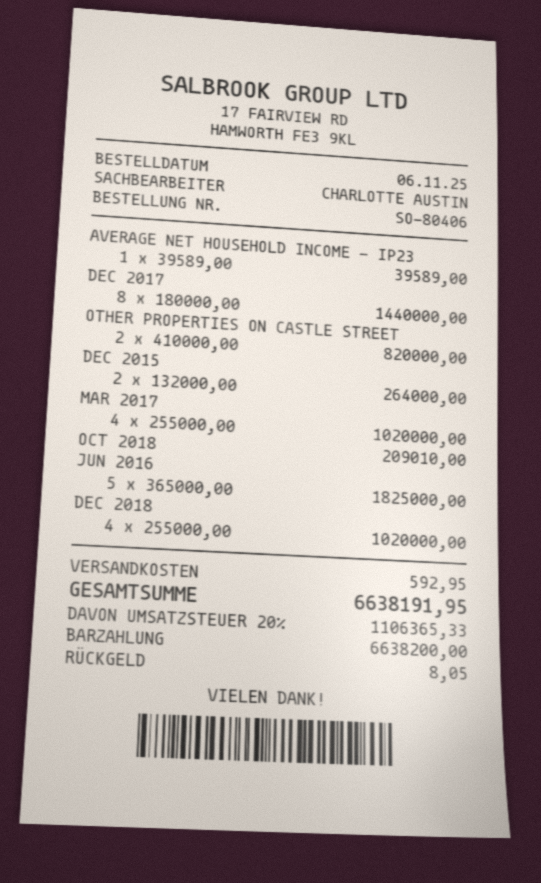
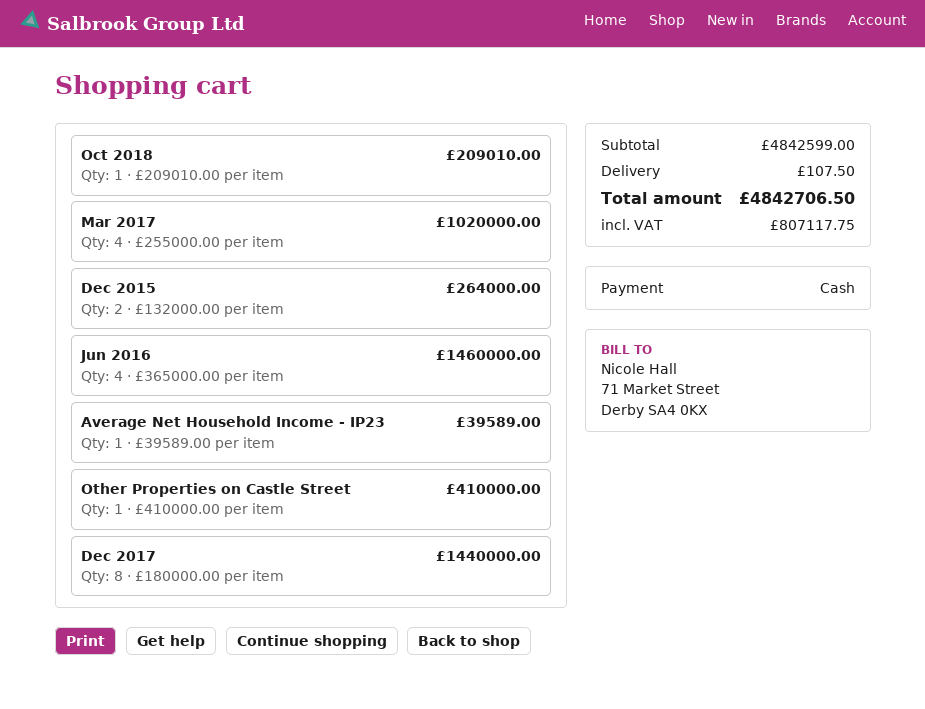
OTHER PROPERTIES ON CASTLE STREET: 2 x 410000.00 = 820000.00 -> 1 x 410000.00 = 410000.00
JUN 2016: 5 x 365000.00 = 1825000.00 -> 4 x 365000.00 = 1460000.00
DEC 2018: 4 x 255000.00 = 1020000.00 -> none
shipping: 592.95 -> 107.50
tax: 1106365.33 -> 807117.75
total: 6638191.95 -> 4842706.50

